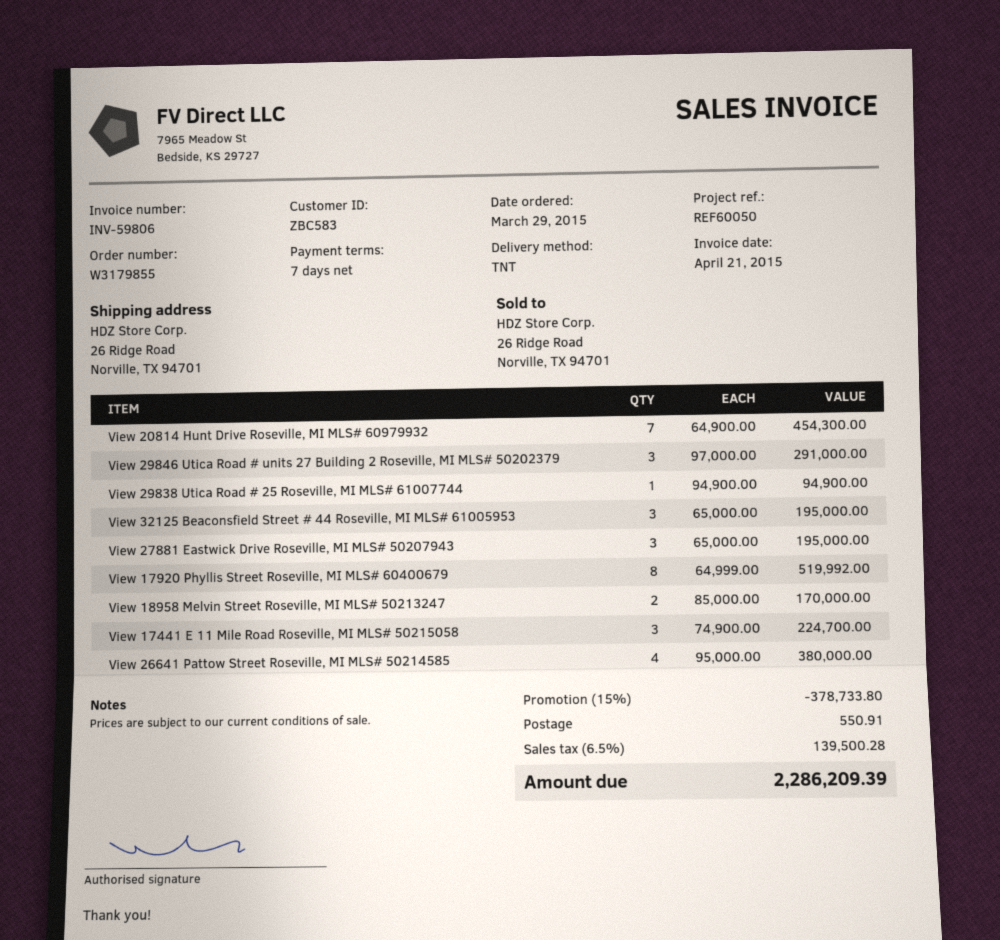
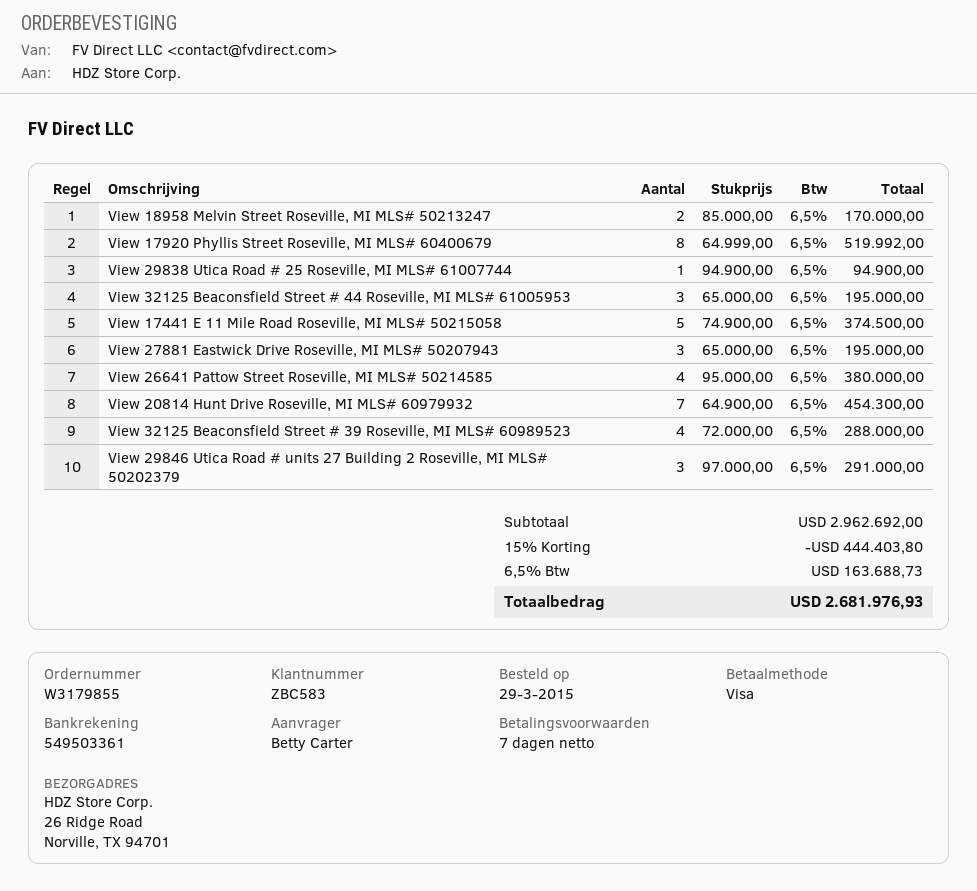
View 17441 E 11 Mile Road Roseville, MI MLS# 50215058: 3 x 74900.00 = 224700.00 -> 5 x 74900.00 = 374500.00
View 32125 Beaconsfield Street # 39 Roseville, MI MLS# 60989523: none -> 4 x 72000.00 = 288000.00
discount: 15% = 378733.80 -> 15% = 444403.80
shipping: 550.91 -> none
tax: 6.5% = 139500.28 -> 6.5% = 163688.73
total: 2286209.39 -> 2681976.93

